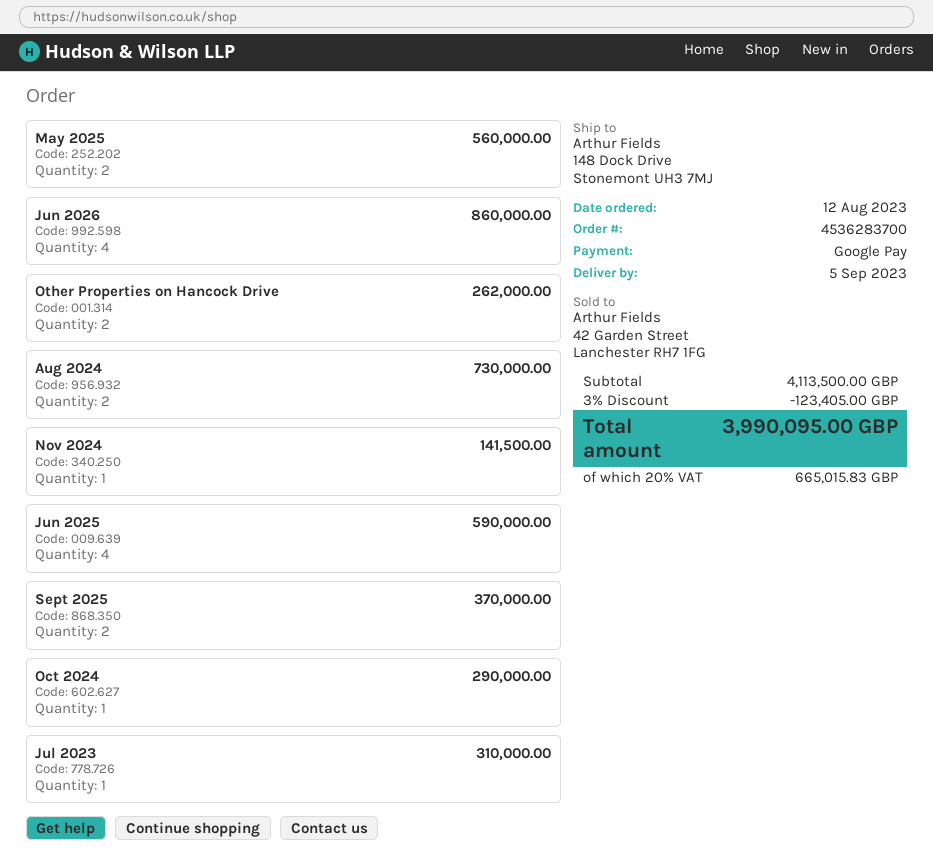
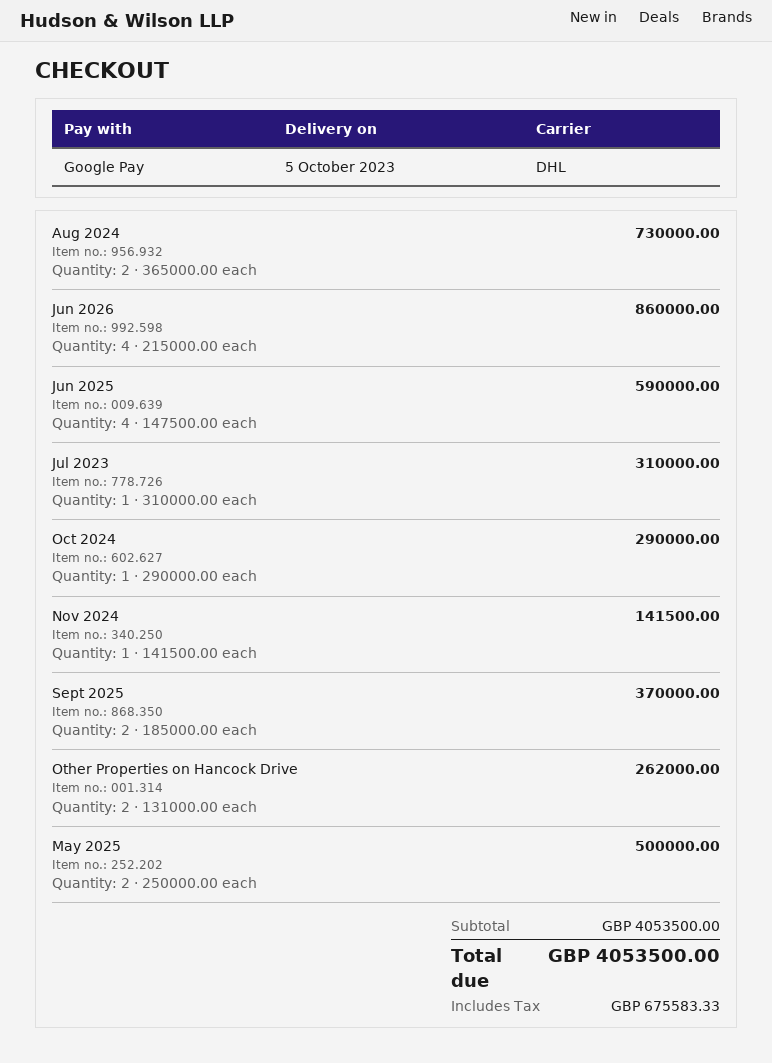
delivery date: 2023-09-05 -> 2023-10-05
May 2025: 2 for 560000.00 -> 2 for 500000.00
subtotal: 4113500.00 -> 4053500.00
discount: 3% = 123405.00 -> none
tax: 665015.83 -> 675583.33
total: 3990095.00 -> 4053500.00

